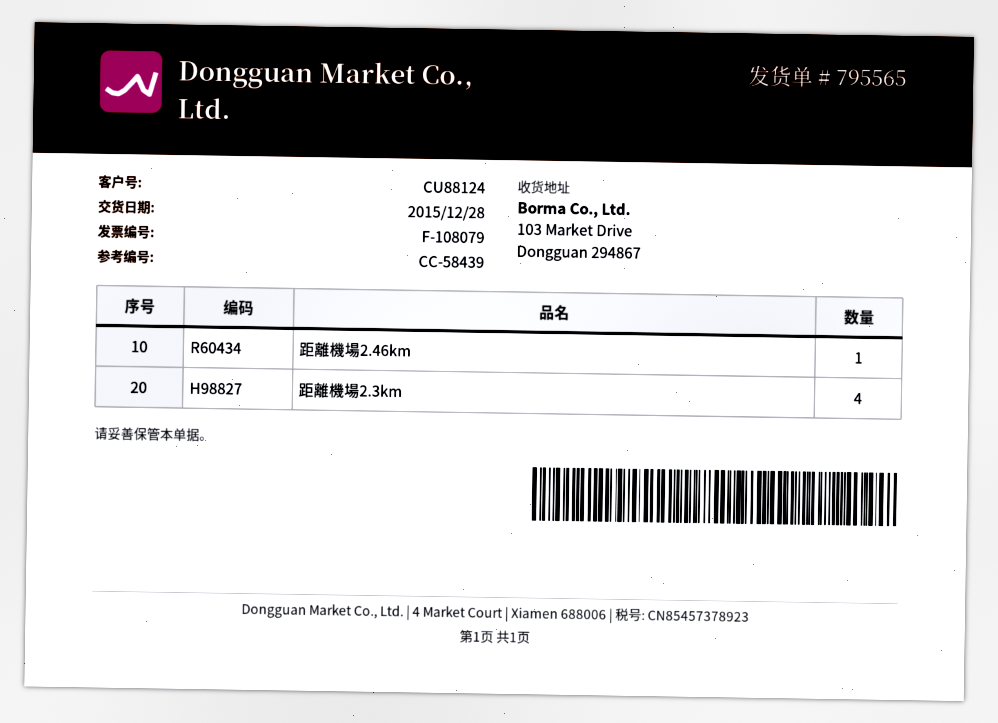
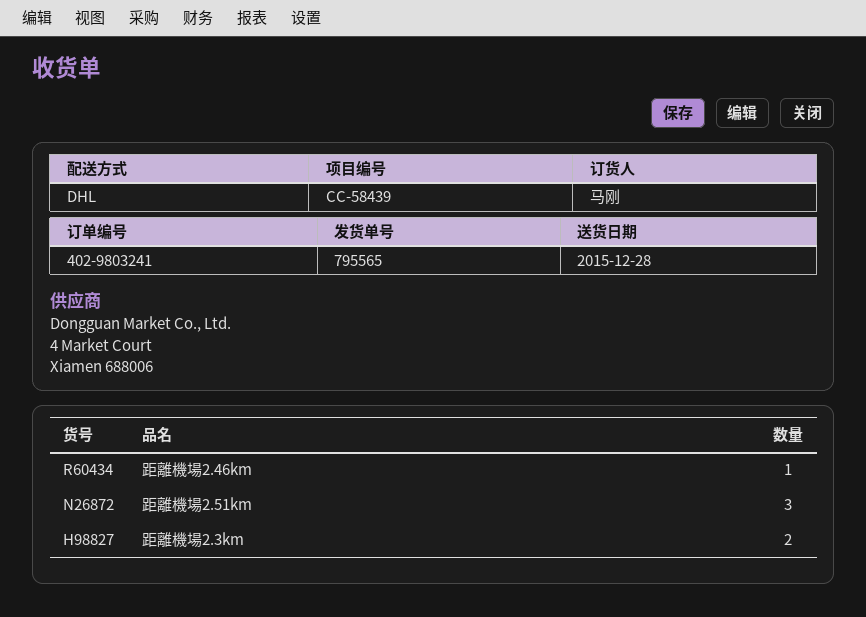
距離機場2.3km: 4 -> 2
距離機場2.51km: none -> 3

